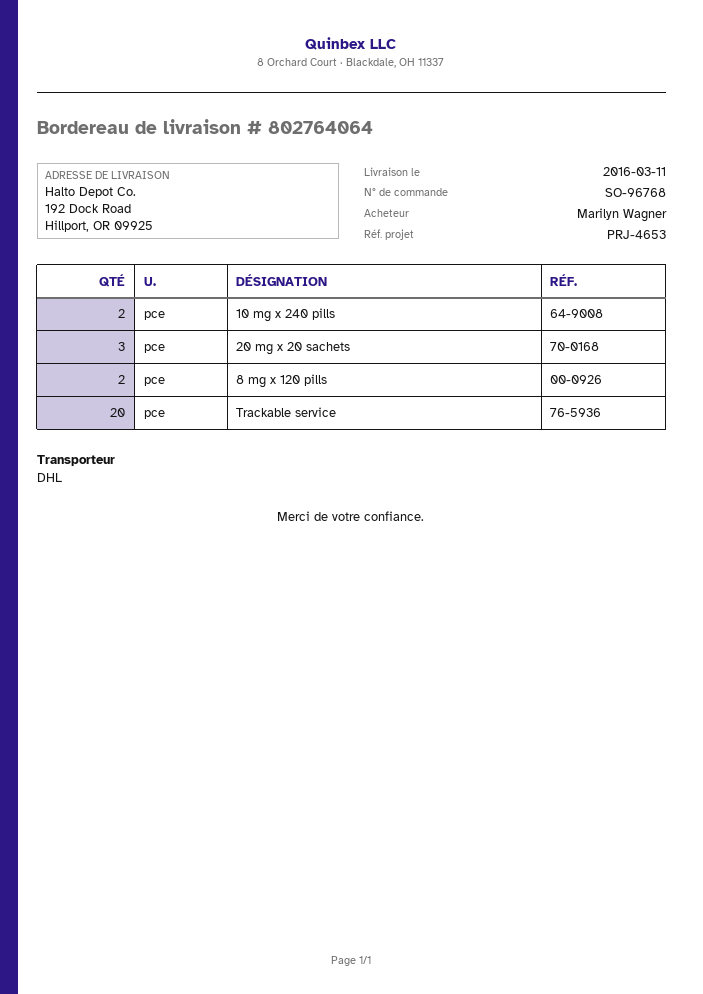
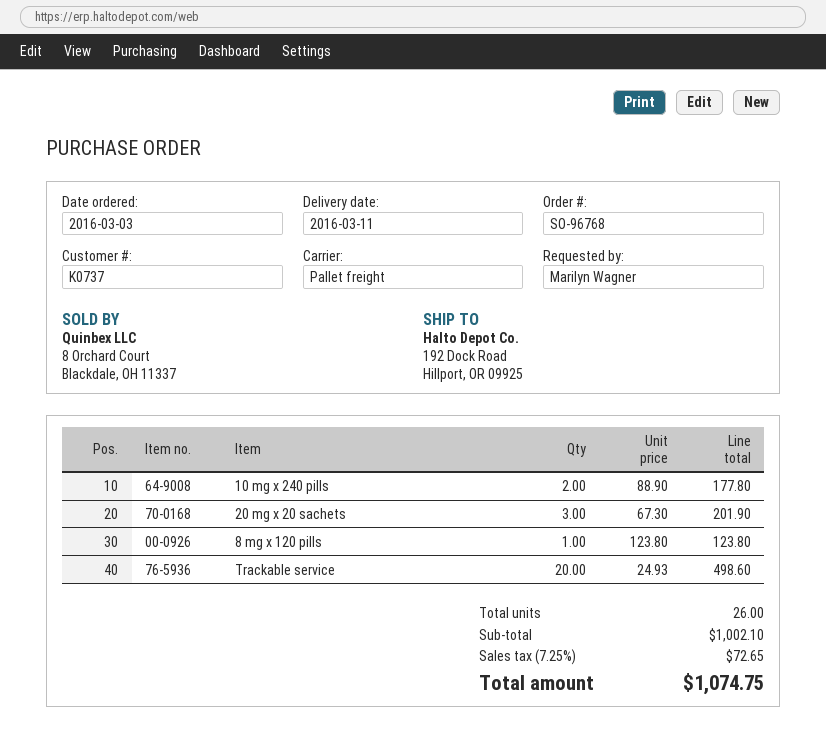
shipping method: DHL -> pallet freight
8 mg x 120 pills: 2 -> 1

